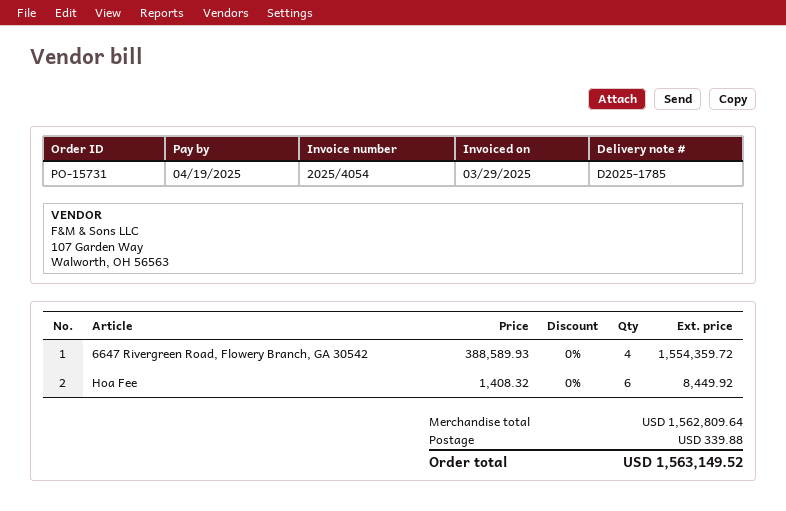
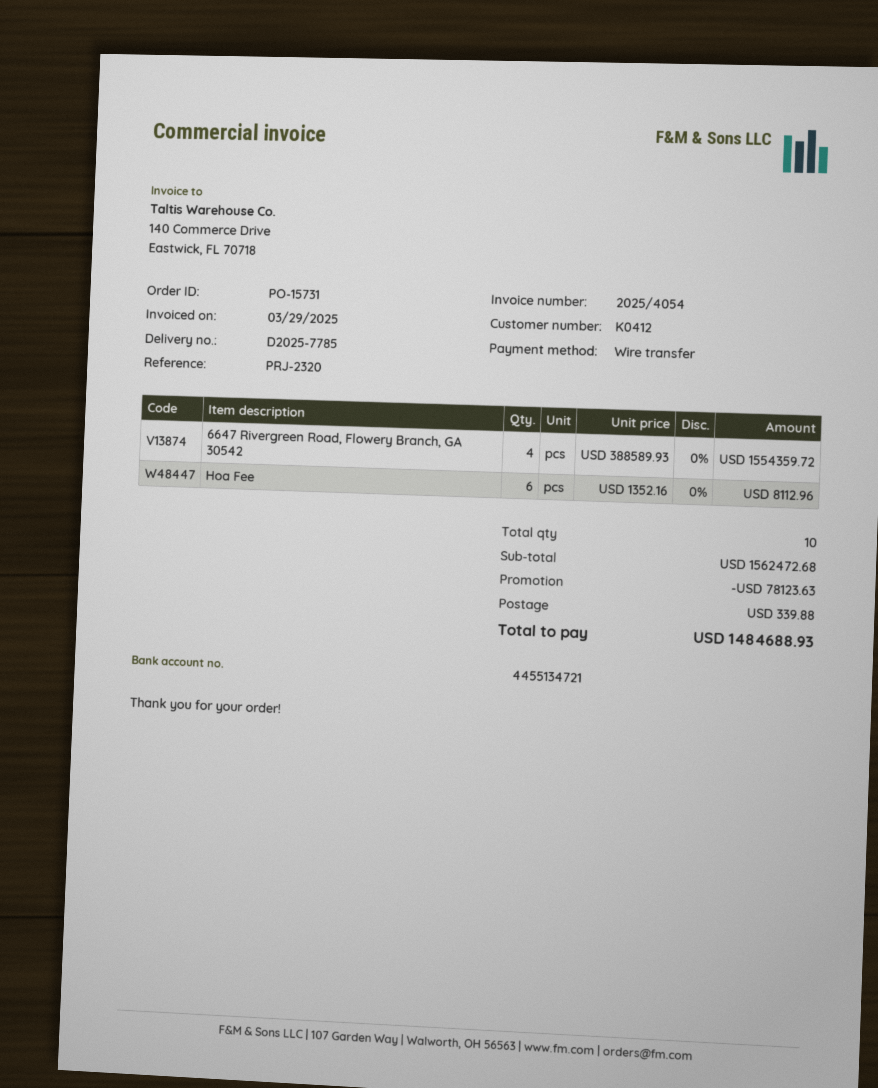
delivery note number: D2025-1785 -> D2025-7785
Hoa Fee: 6 x 1408.32 = 8449.92 -> 6 x 1352.16 = 8112.96
subtotal: 1562809.64 -> 1562472.68
discount: none -> 78123.63
total: 1563149.52 -> 1484688.93

